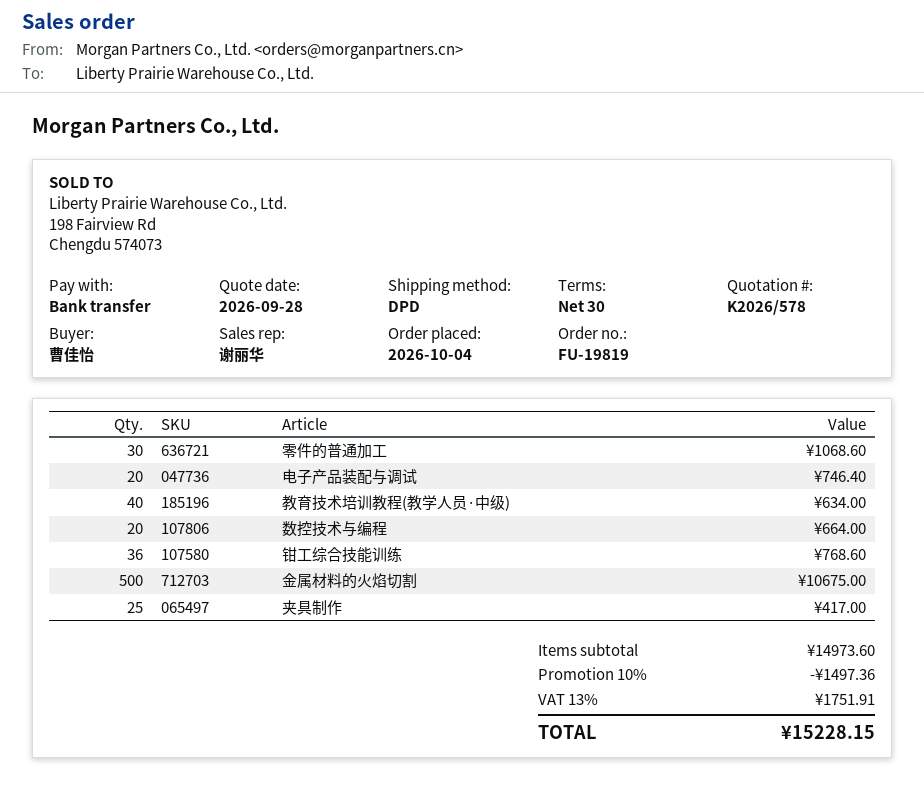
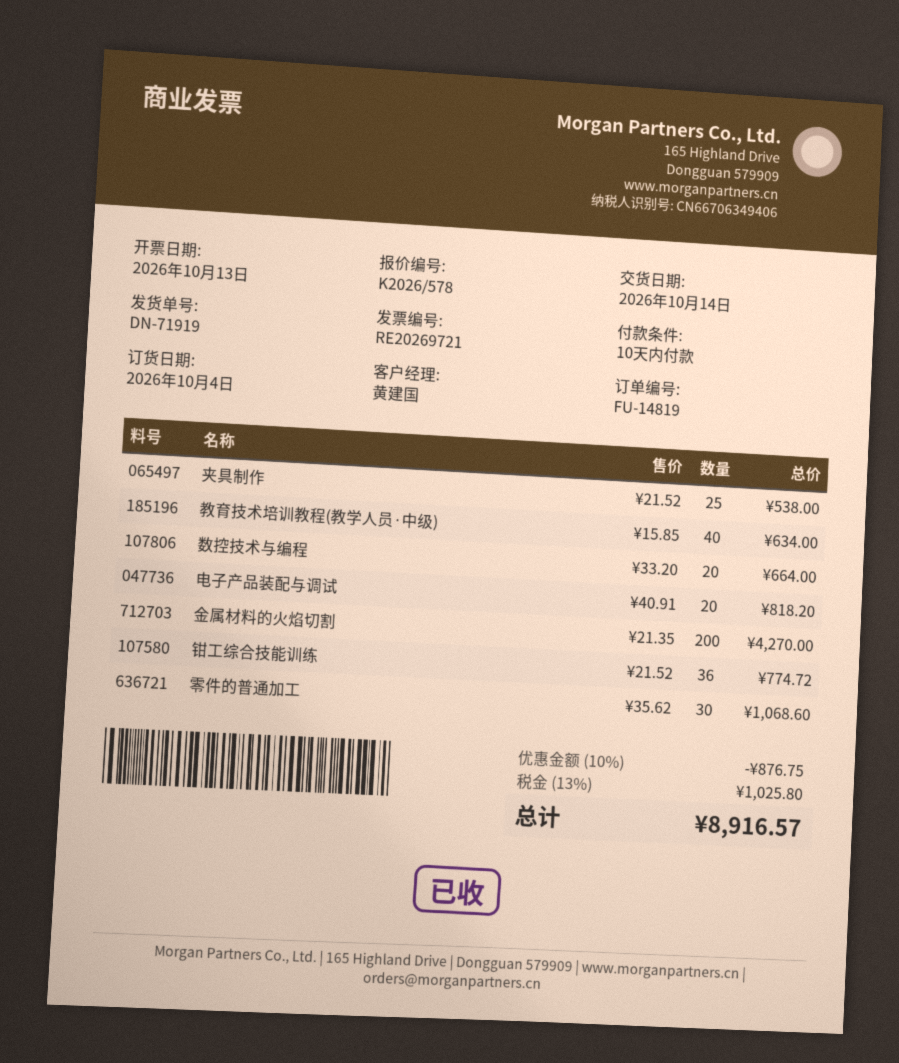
order number: FU-19819 -> FU-14819
payment terms: 30 days -> 10 days
sales rep: 谢丽华 -> 黄建国
电子产品装配与调试: 20 for 746.40 -> 20 for 818.20
钳工综合技能训练: 36 for 768.60 -> 36 for 774.72
金属材料的火焰切割: 500 for 10675.00 -> 200 for 4270.00
夹具制作: 25 for 417.00 -> 25 for 538.00
discount: 10% = 1497.36 -> 10% = 876.75
tax: 13% = 1751.91 -> 13% = 1025.80
total: 15228.15 -> 8916.57

